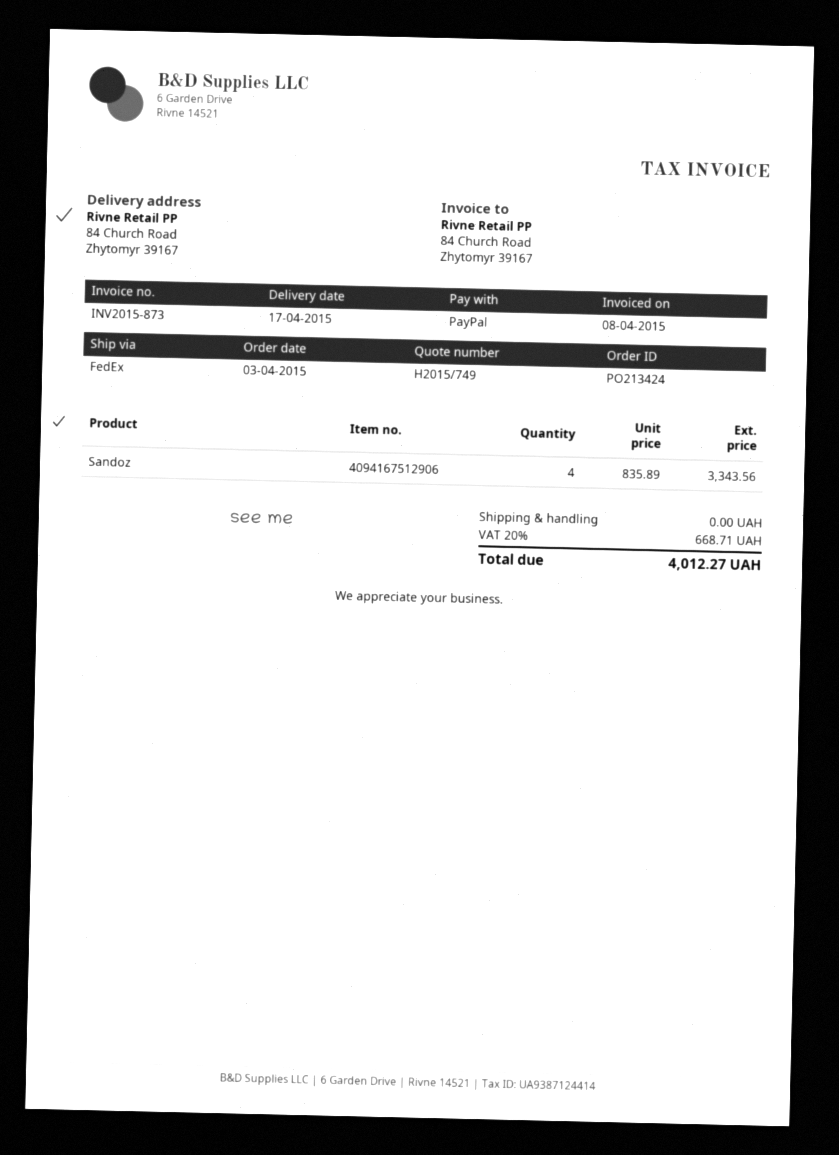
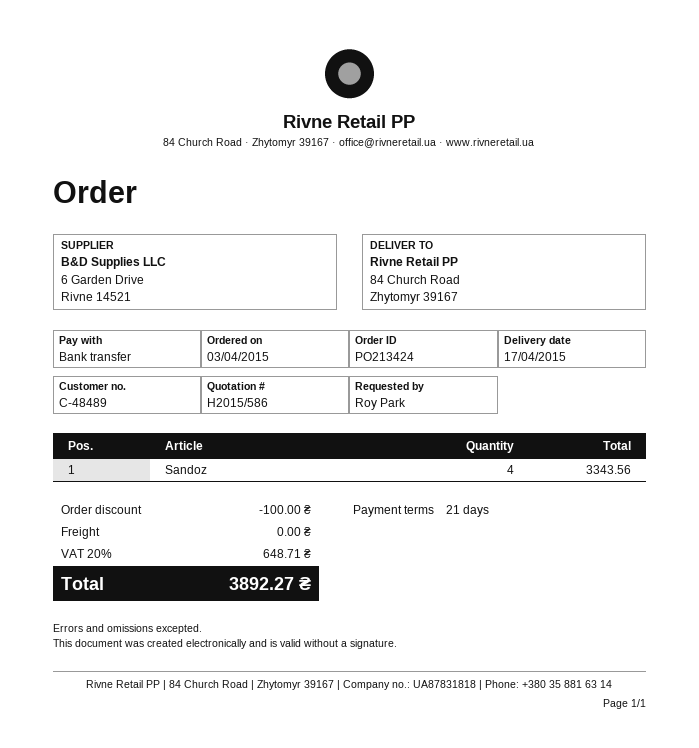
quote number: H2015/749 -> H2015/586
payment method: PayPal -> bank transfer
discount: none -> 100.00
tax: 20% = 668.71 -> 20% = 648.71
total: 4012.27 -> 3892.27

